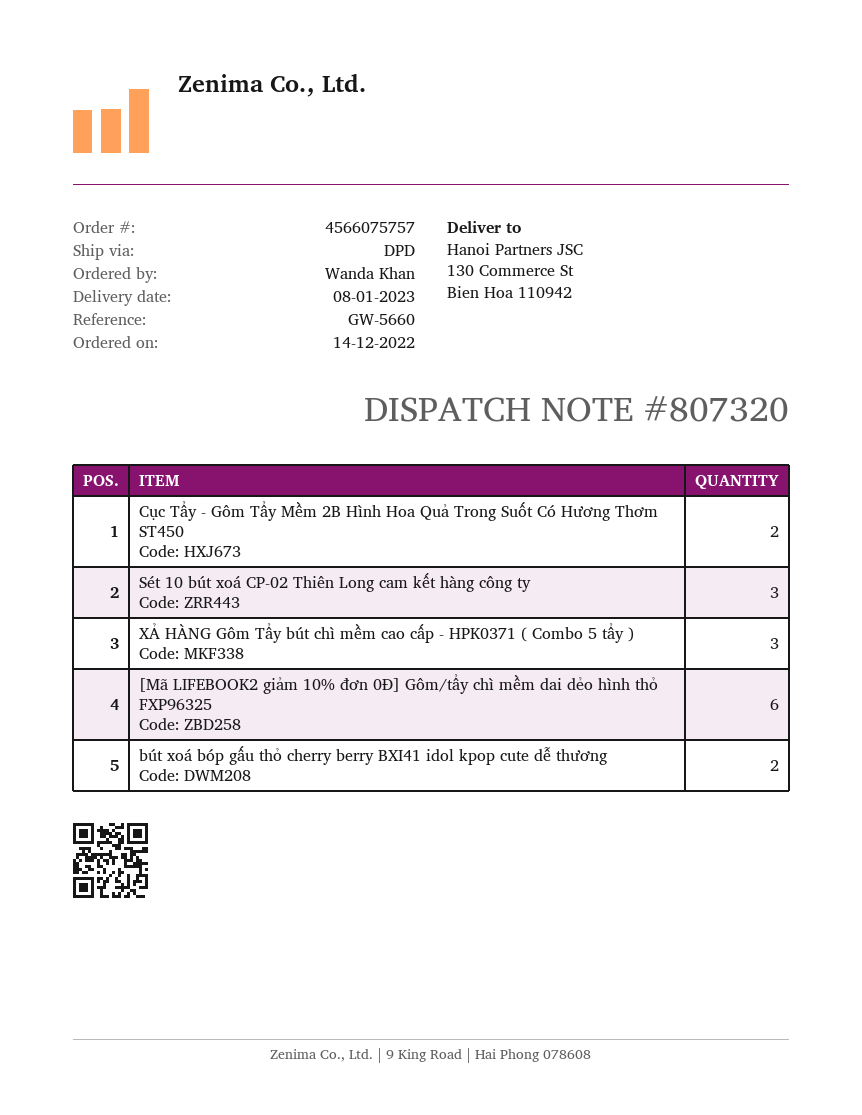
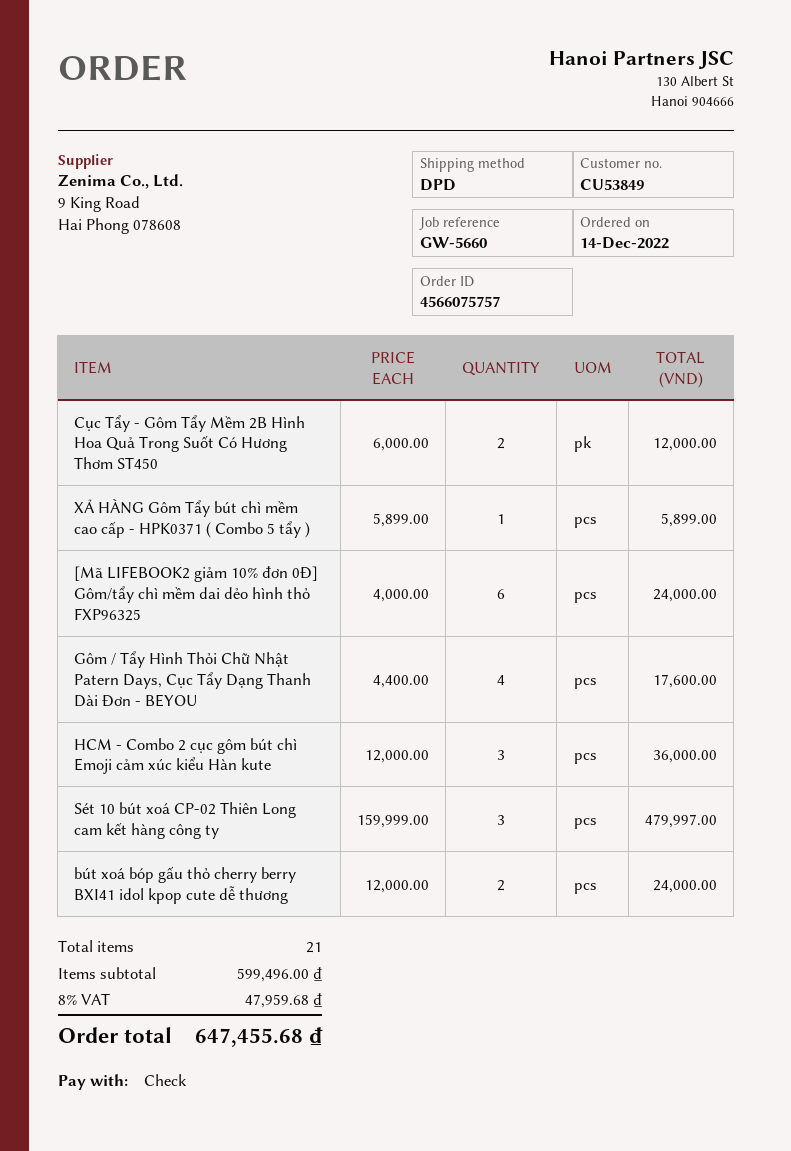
XẢ HÀNG Gôm Tẩy bút chì mềm cao cấp - HPK0371 ( Combo 5 tẩy ): 3 -> 1
Gôm / Tẩy Hình Thỏi Chữ Nhật Patern Days, Cục Tẩy Dạng Thanh Dài Đơn - BEYOU: none -> 4
HCM - Combo 2 cục gôm bút chì Emoji cảm xúc kiểu Hàn kute: none -> 3

